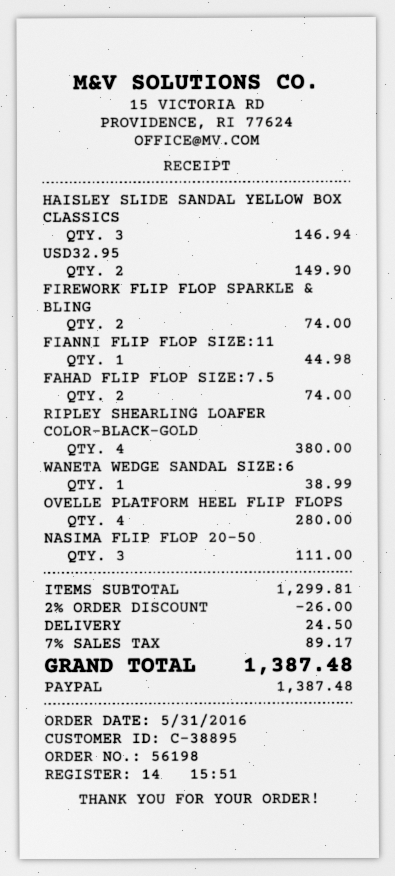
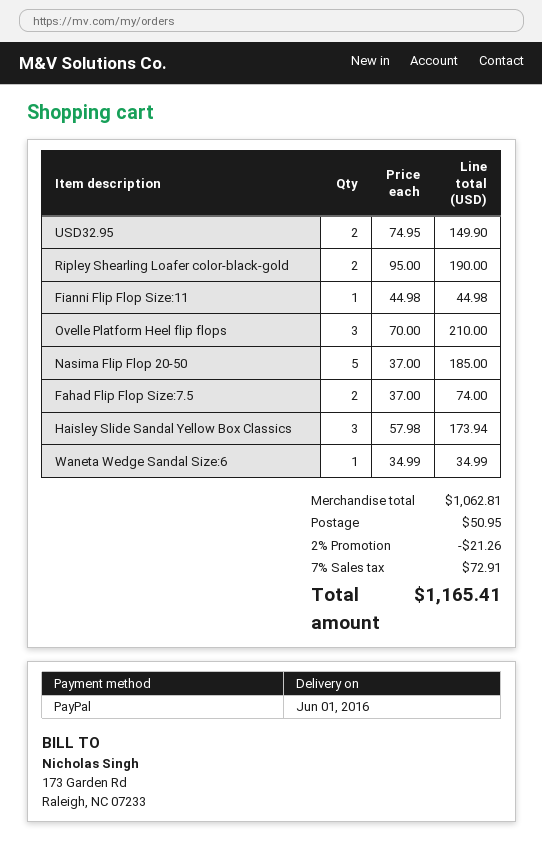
HAISLEY SLIDE SANDAL YELLOW BOX CLASSICS: 3 for 146.94 -> 3 for 173.94
FIREWORK FLIP FLOP SPARKLE & BLING: 2 for 74.00 -> none
RIPLEY SHEARLING LOAFER COLOR-BLACK-GOLD: 4 for 380.00 -> 2 for 190.00
WANETA WEDGE SANDAL SIZE:6: 1 for 38.99 -> 1 for 34.99
OVELLE PLATFORM HEEL FLIP FLOPS: 4 for 280.00 -> 3 for 210.00
NASIMA FLIP FLOP 20-50: 3 for 111.00 -> 5 for 185.00
subtotal: 1299.81 -> 1062.81
discount: 2% = 26.00 -> 2% = 21.26
shipping: 24.50 -> 50.95
tax: 7% = 89.17 -> 7% = 72.91
total: 1387.48 -> 1165.41

